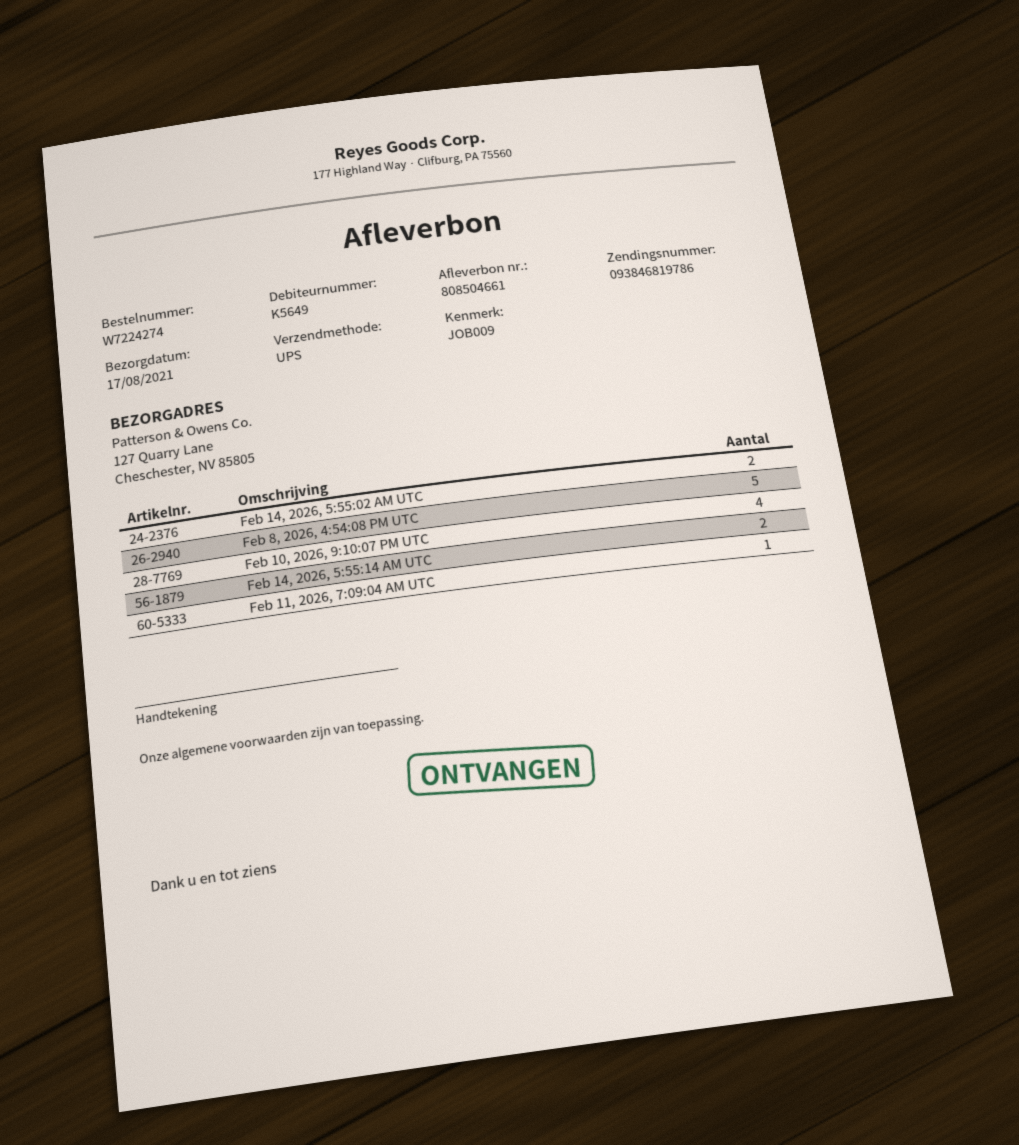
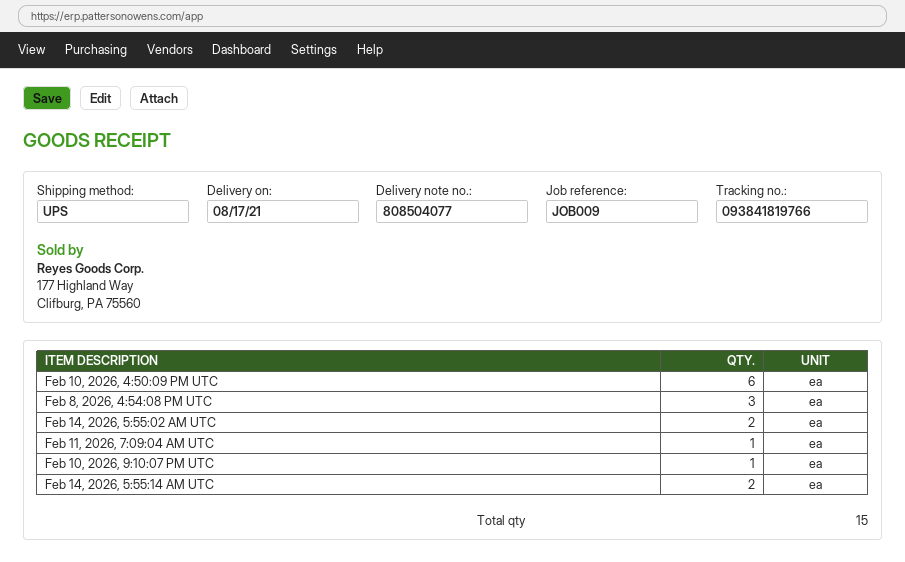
delivery note number: 808504661 -> 808504077
tracking number: 093846819786 -> 093841819766
Feb 8, 2026, 4:54:08 PM UTC: 5 -> 3
Feb 10, 2026, 9:10:07 PM UTC: 4 -> 1
Feb 10, 2026, 4:50:09 PM UTC: none -> 6

